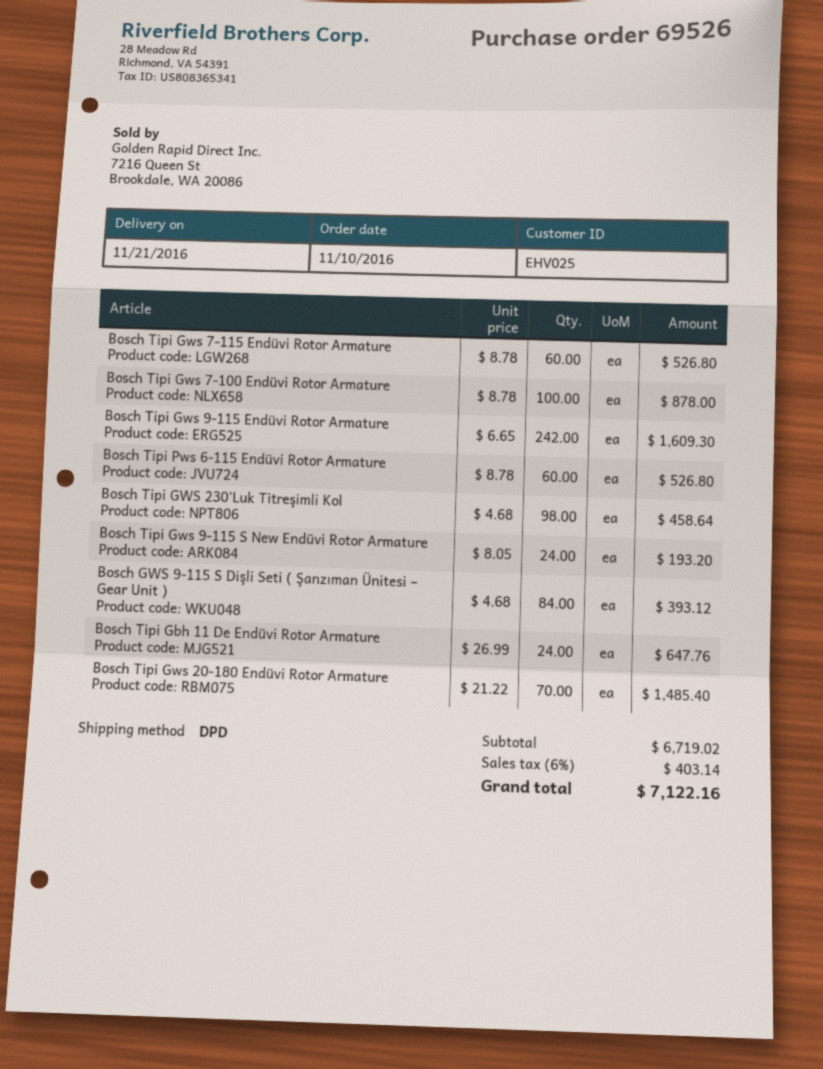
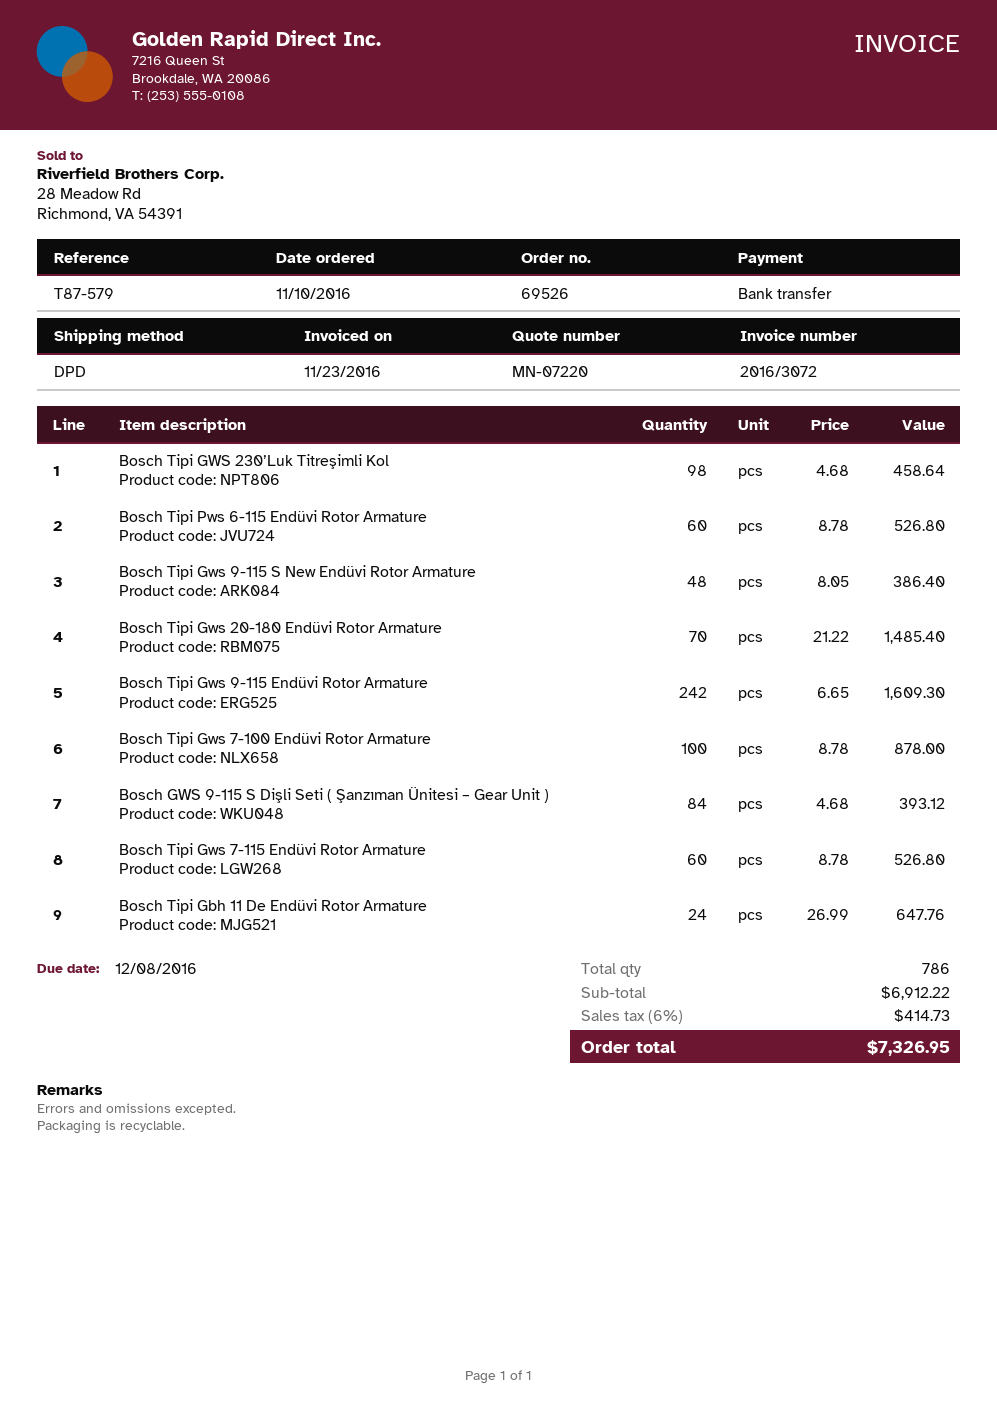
Bosch Tipi Gws 9-115 S New Endüvi Rotor Armature: 24 x 8.05 = 193.20 -> 48 x 8.05 = 386.40
subtotal: 6719.02 -> 6912.22
tax: 6% = 403.14 -> 6% = 414.73
total: 7122.16 -> 7326.95

